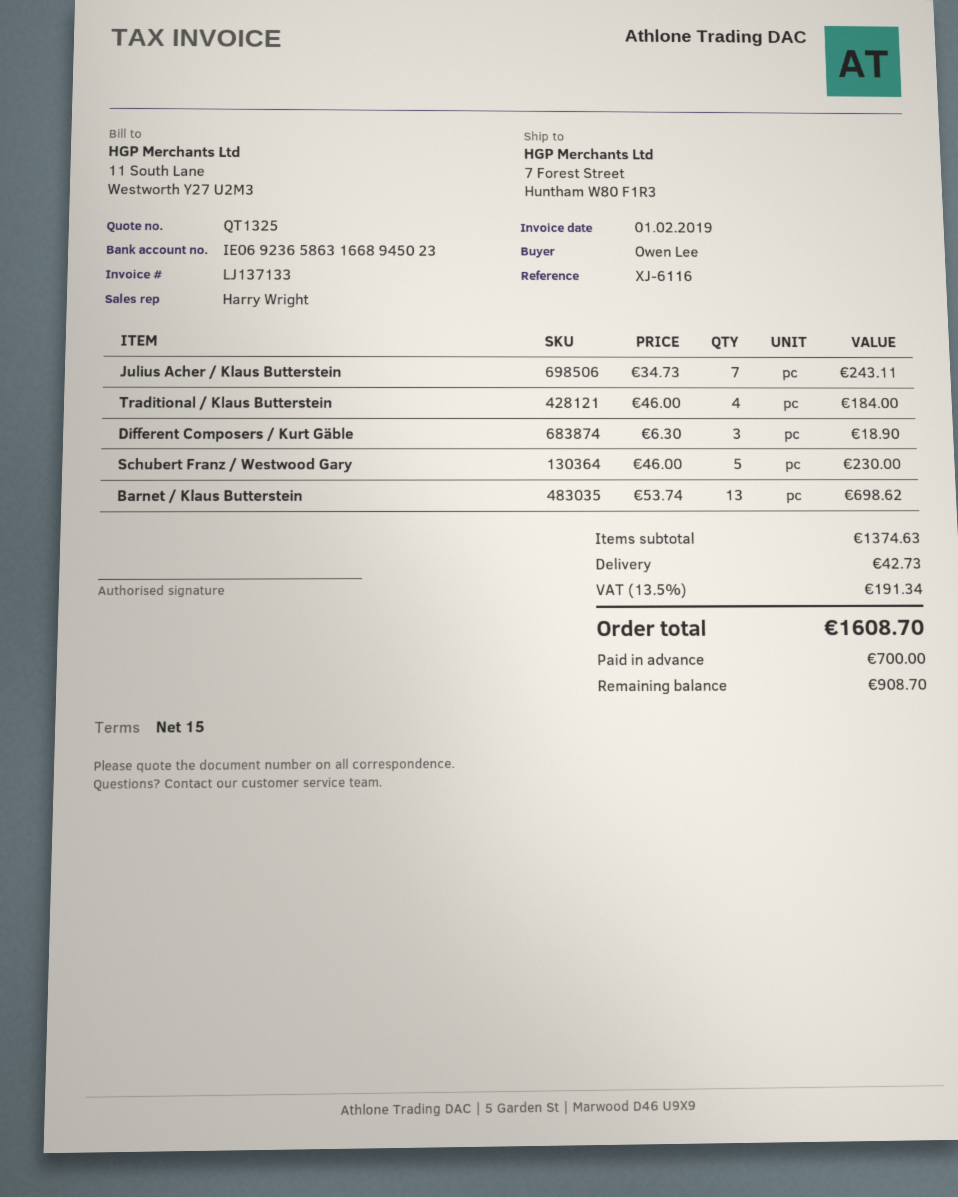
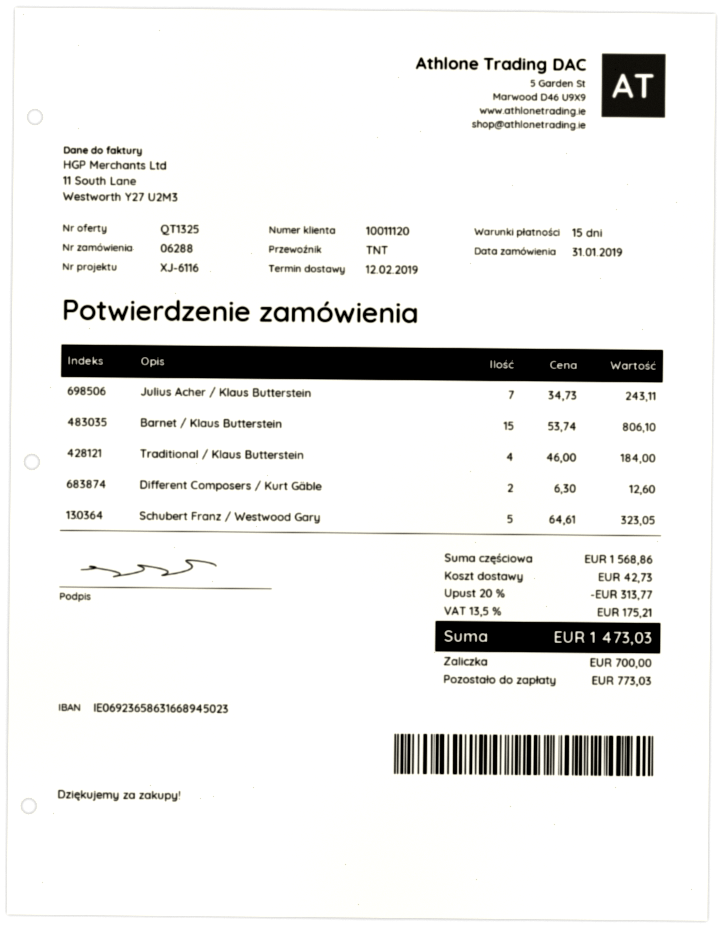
Different Composers / Kurt Gäble: 3 x 6.30 = 18.90 -> 2 x 6.30 = 12.60
Schubert Franz / Westwood Gary: 5 x 46.00 = 230.00 -> 5 x 64.61 = 323.05
Barnet / Klaus Butterstein: 13 x 53.74 = 698.62 -> 15 x 53.74 = 806.10
subtotal: 1374.63 -> 1568.86
discount: none -> 20% = 313.77
tax: 13.5% = 191.34 -> 13.5% = 175.21
total: 1608.70 -> 1473.03
balance: 908.70 -> 773.03

